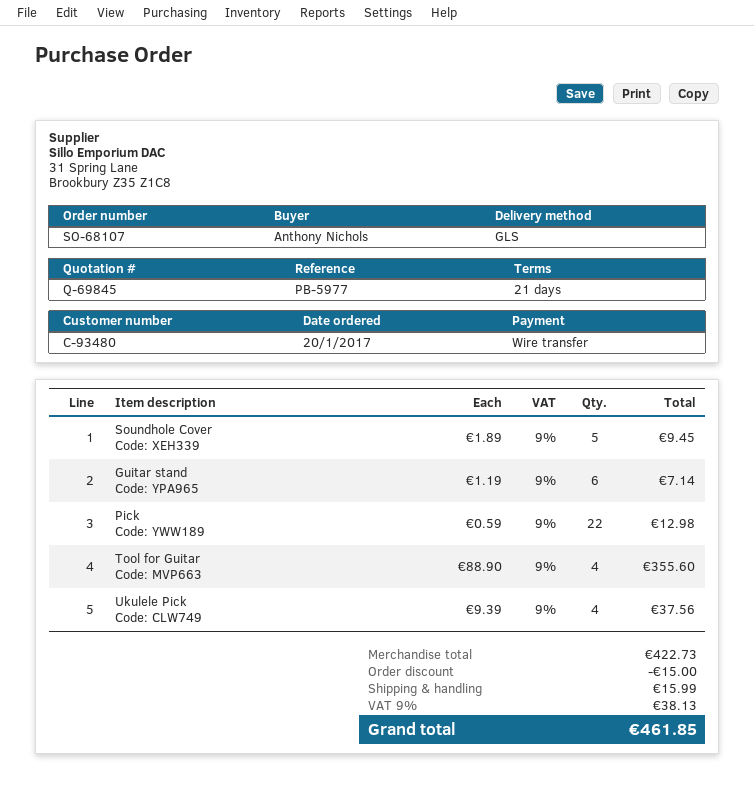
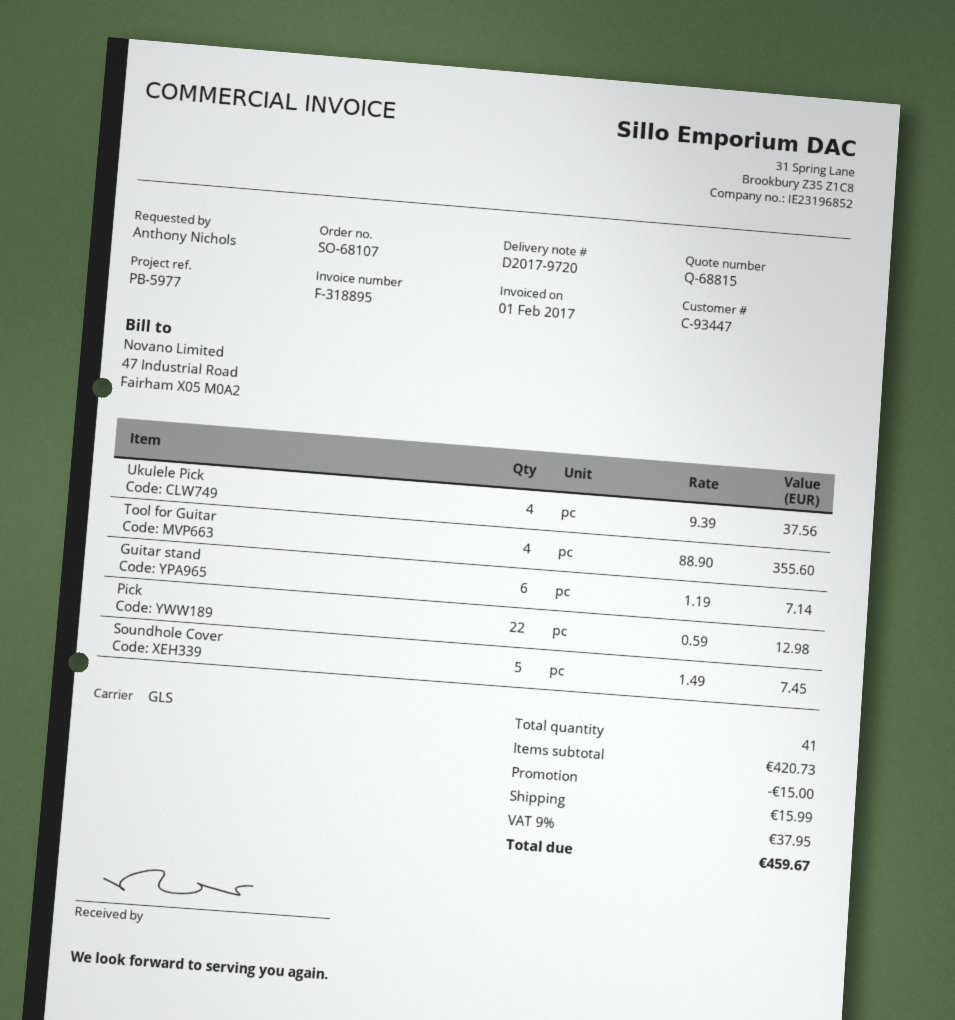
quote number: Q-69845 -> Q-68815
customer number: C-93480 -> C-93447
Soundhole Cover: 5 x 1.89 = 9.45 -> 5 x 1.49 = 7.45
subtotal: 422.73 -> 420.73
tax: 9% = 38.13 -> 9% = 37.95
total: 461.85 -> 459.67

